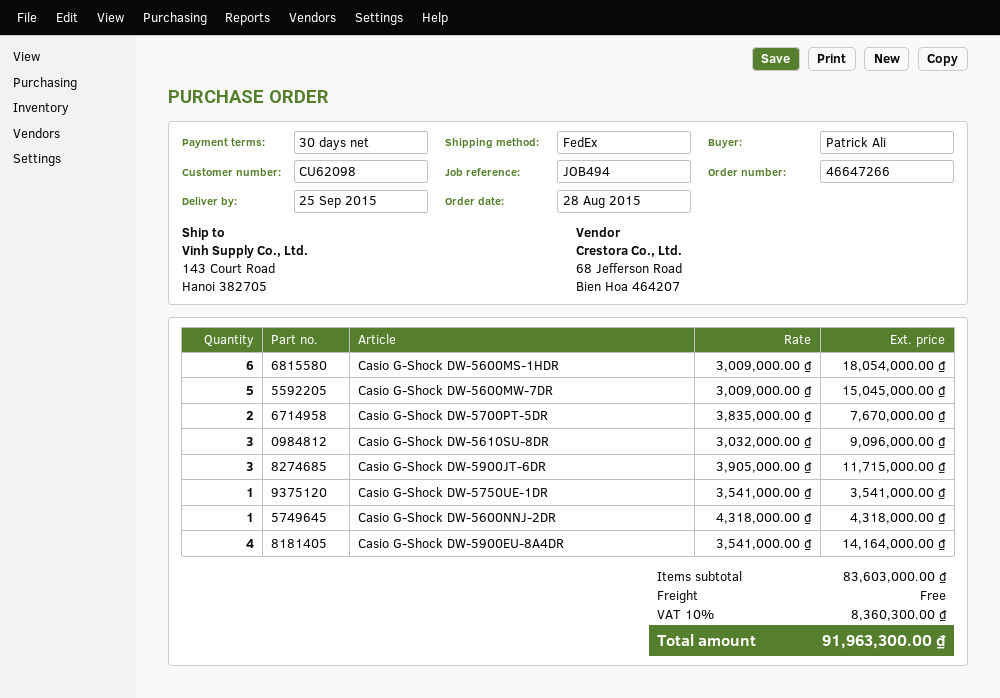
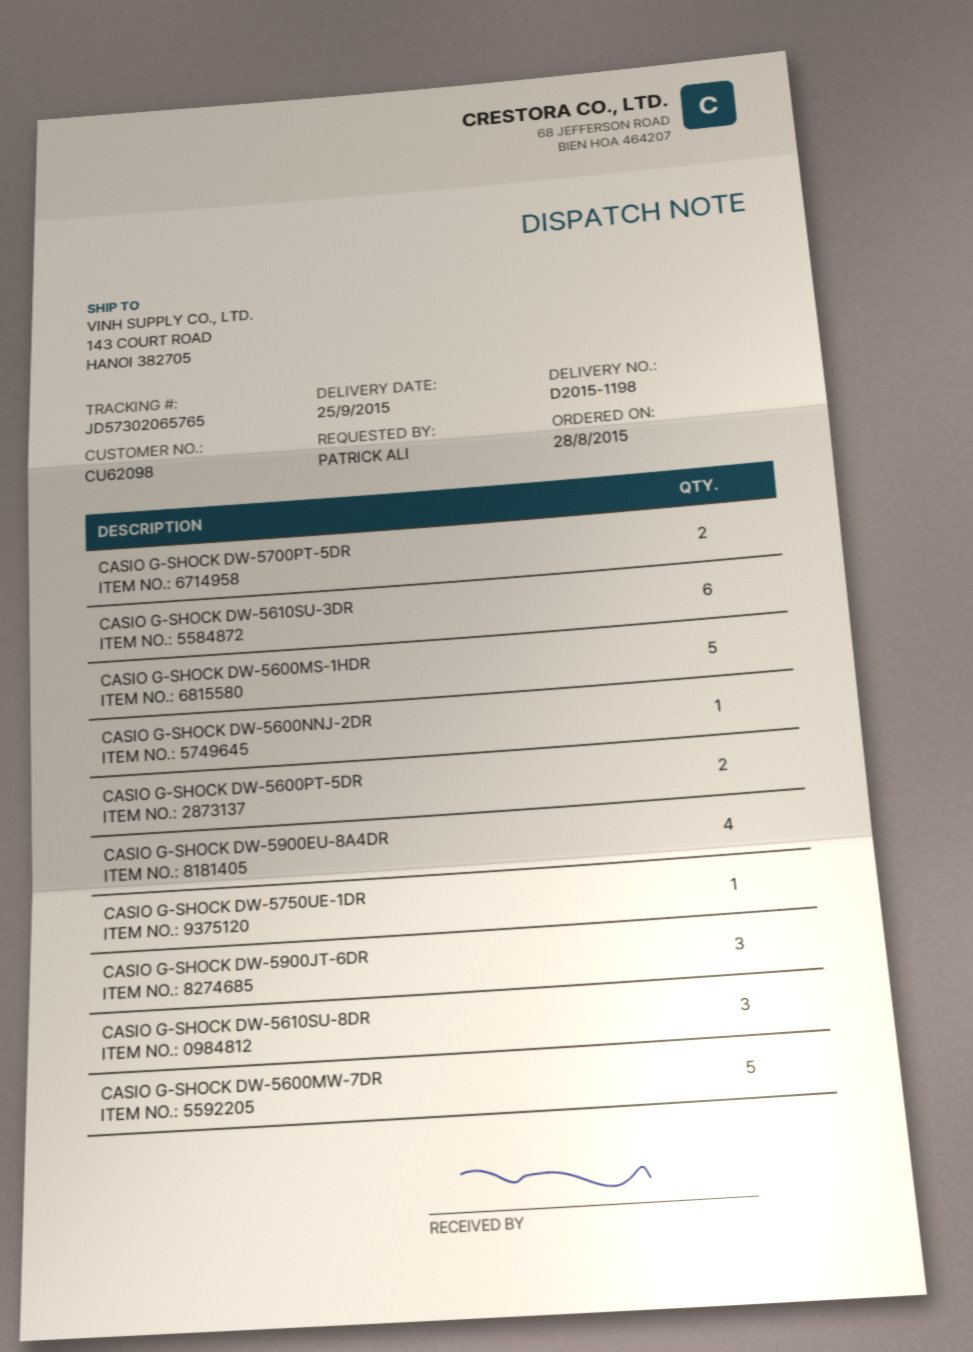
Casio G-Shock DW-5600MS-1HDR: 6 -> 5
CASIO G-SHOCK DW-5610SU-3DR: none -> 6
CASIO G-SHOCK DW-5600PT-5DR: none -> 2

